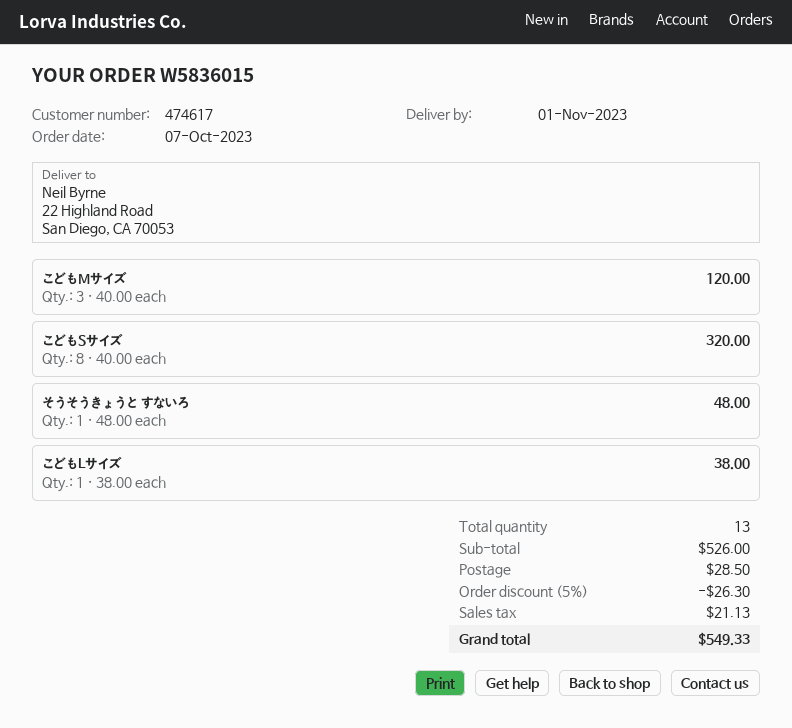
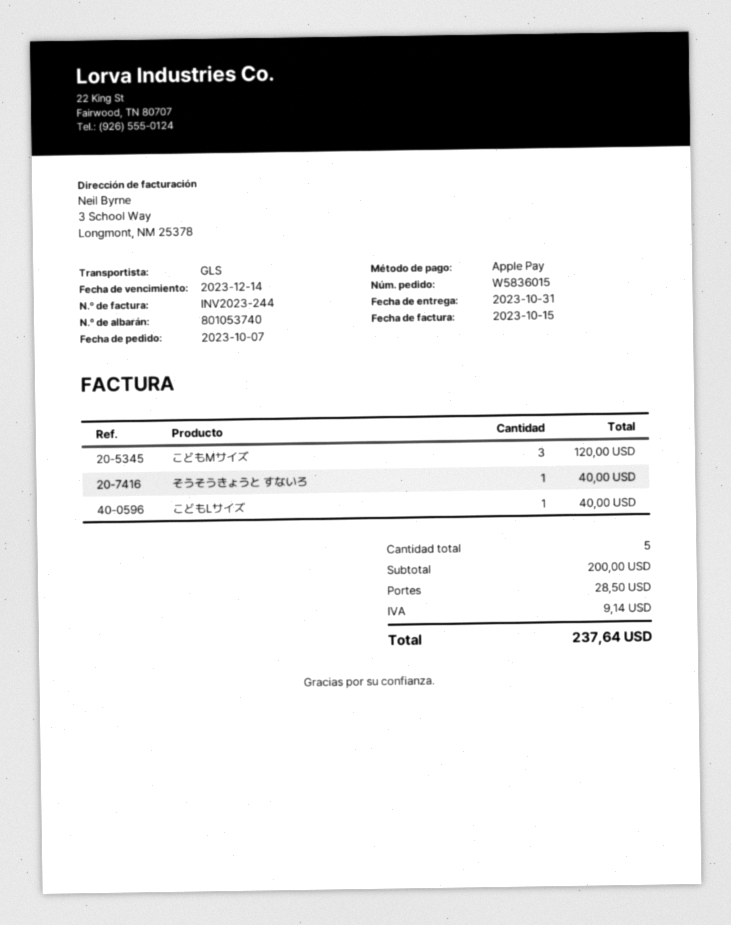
delivery date: 2023-11-01 -> 2023-10-31
こどもSサイズ: 8 for 320.00 -> none
そうそうきょうと すないろ: 1 for 48.00 -> 1 for 40.00
こどもLサイズ: 1 for 38.00 -> 1 for 40.00
total quantity: 13 -> 5
subtotal: 526.00 -> 200.00
discount: 5% = 26.30 -> none
tax: 21.13 -> 9.14
total: 549.33 -> 237.64

